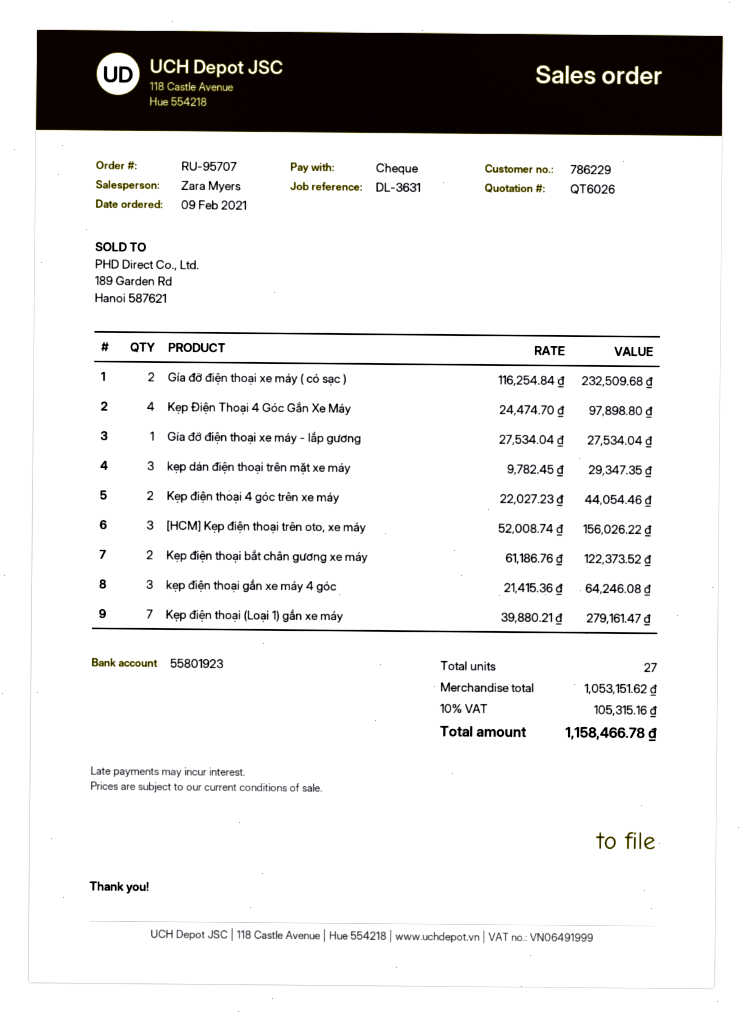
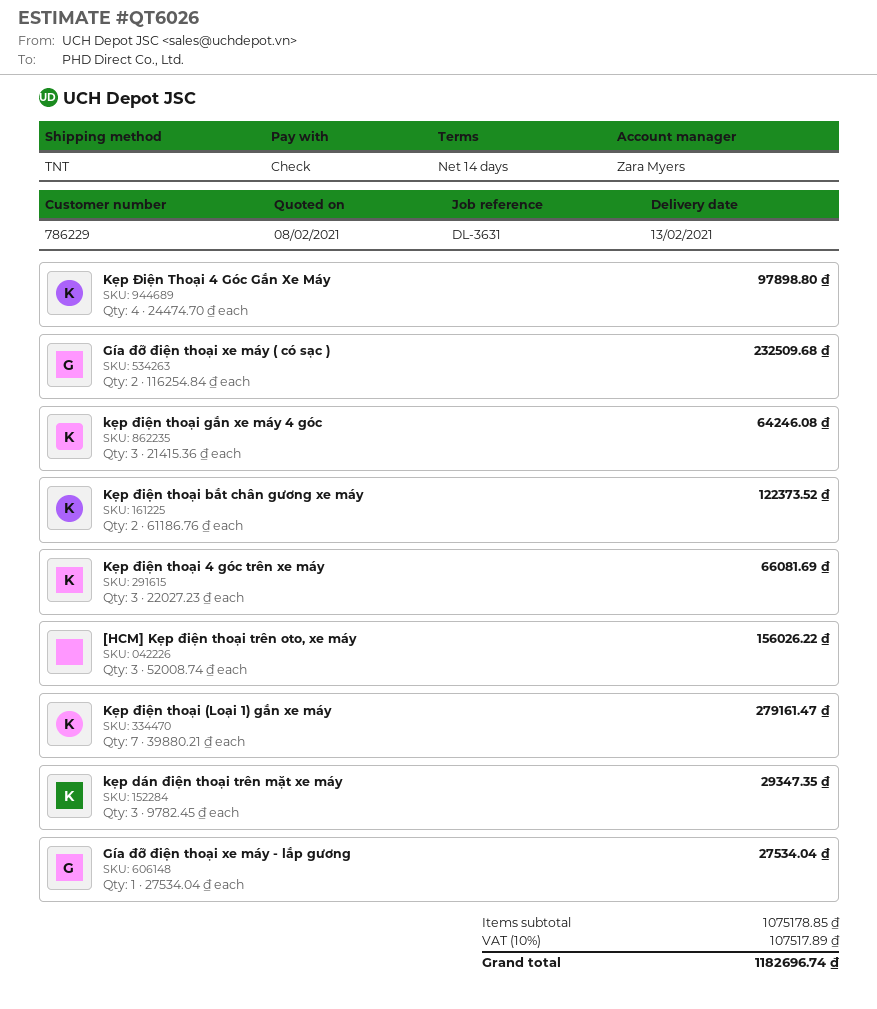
Kẹp điện thoại 4 góc trên xe máy: 2 x 22027.23 = 44054.46 -> 3 x 22027.23 = 66081.69
subtotal: 1053151.62 -> 1075178.85
tax: 10% = 105315.16 -> 10% = 107517.89
total: 1158466.78 -> 1182696.74

